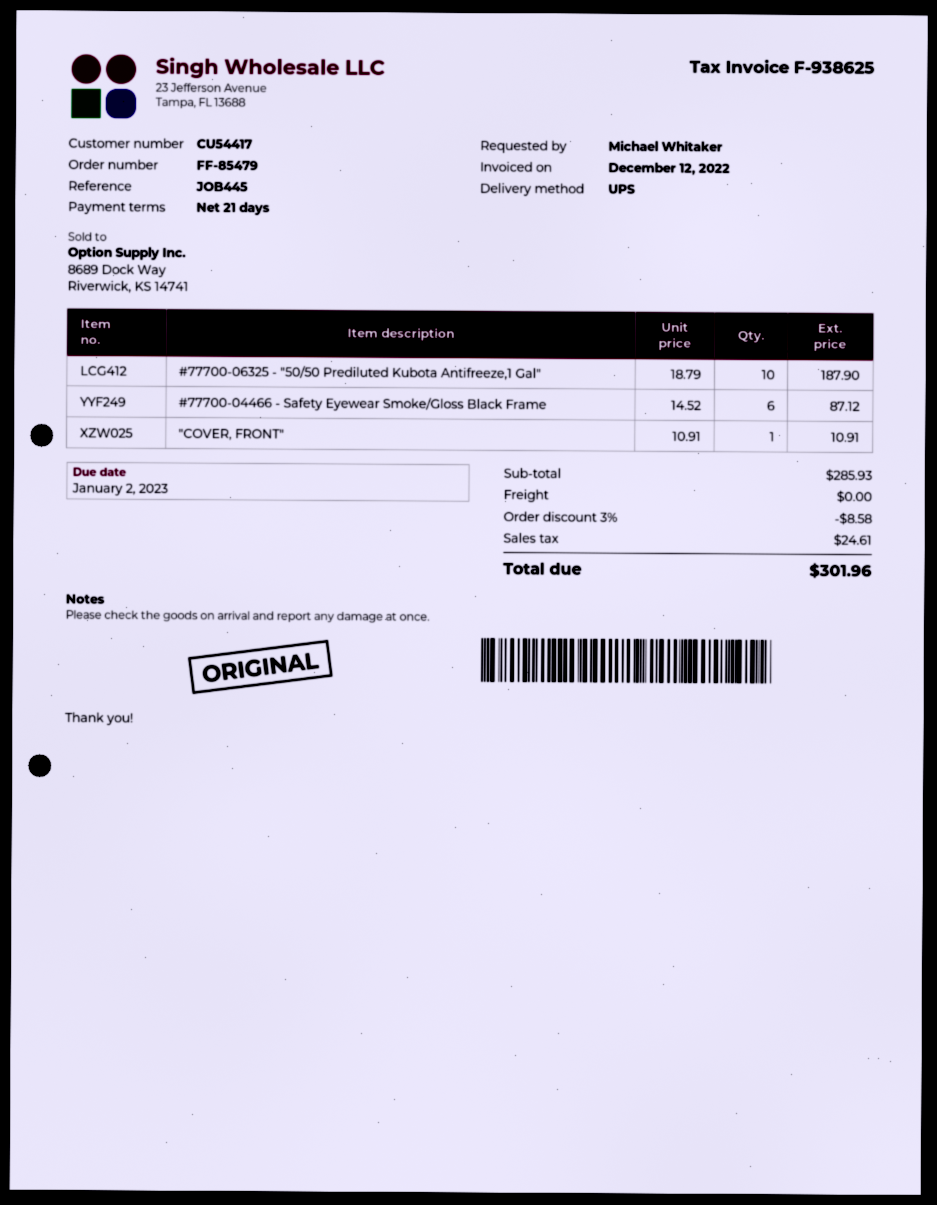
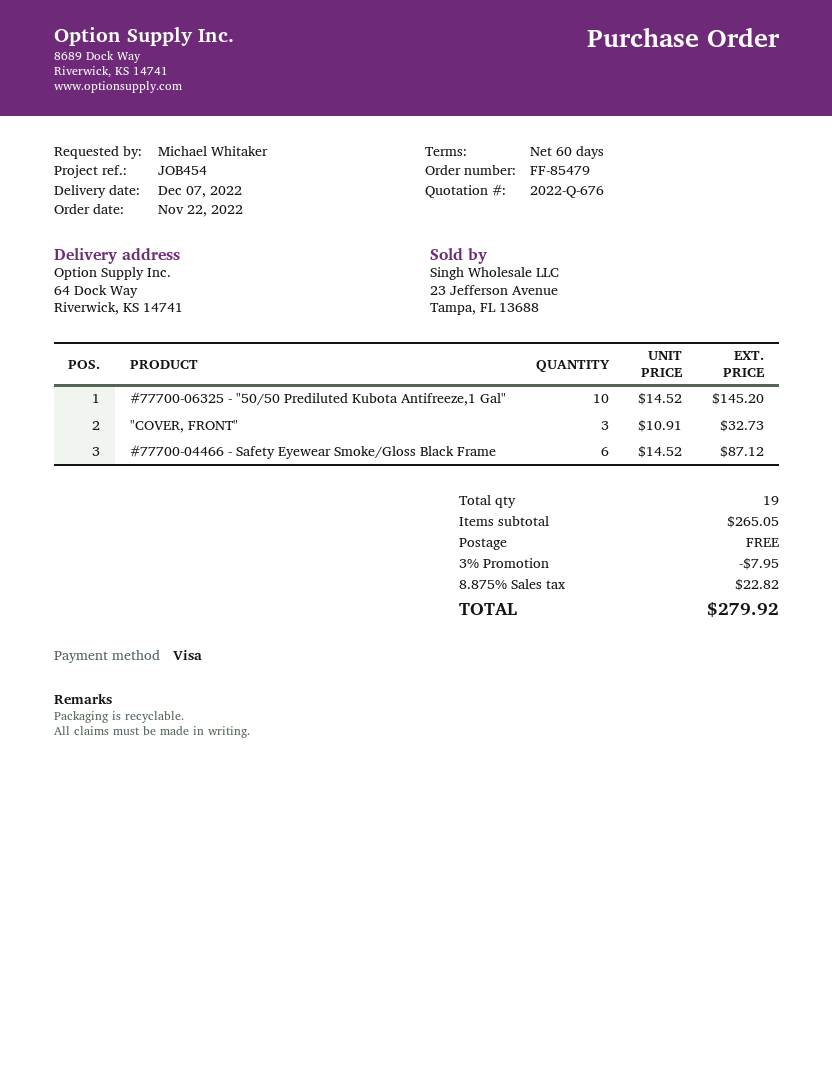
payment terms: 21 days -> 60 days
reference: JOB445 -> JOB454
#77700-06325 - "50/50 Prediluted Kubota Antifreeze,1 Gal": 10 x 18.79 = 187.90 -> 10 x 14.52 = 145.20
"COVER, FRONT": 1 x 10.91 = 10.91 -> 3 x 10.91 = 32.73
subtotal: 285.93 -> 265.05
discount: 3% = 8.58 -> 3% = 7.95
tax: 24.61 -> 22.82
total: 301.96 -> 279.92

